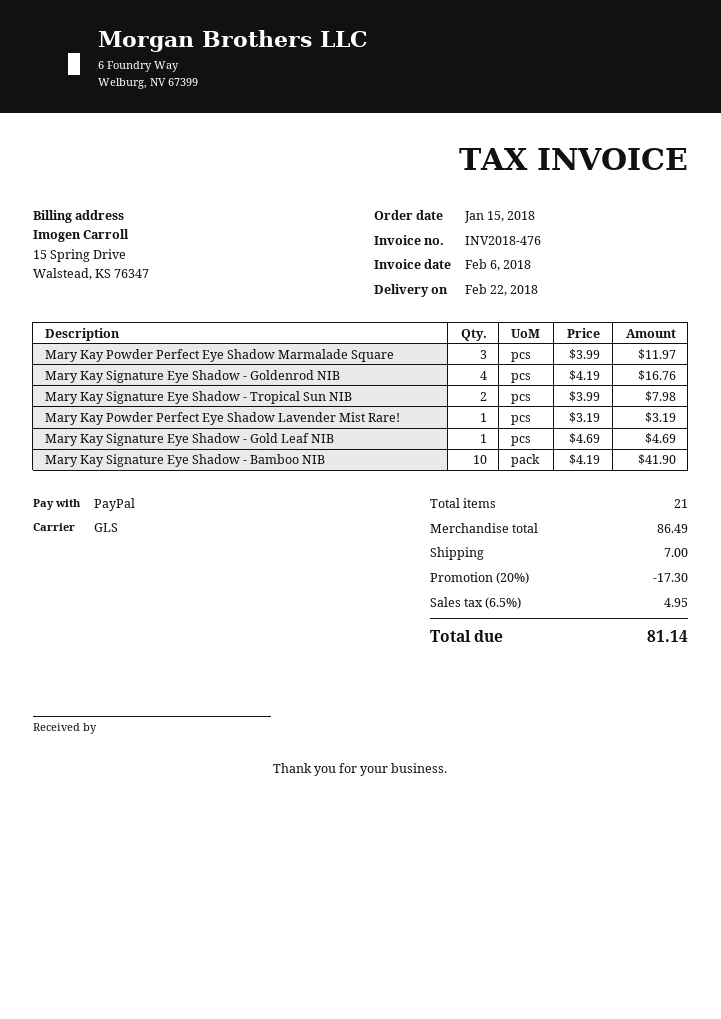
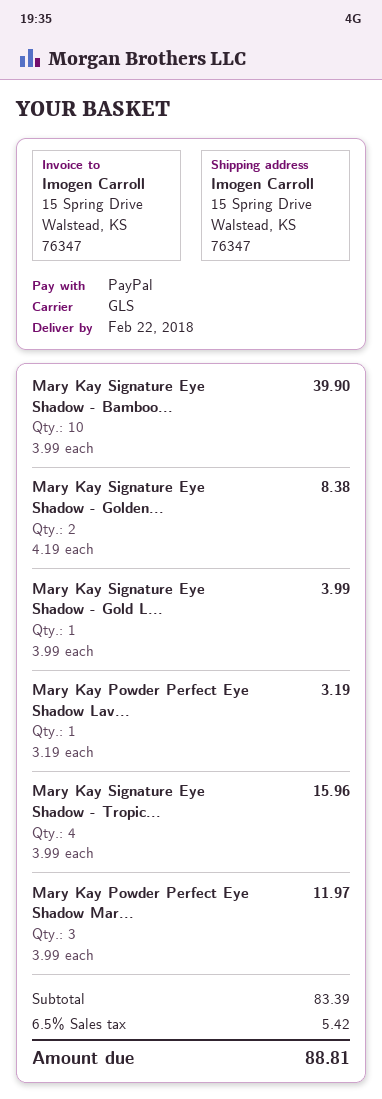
Mary Kay Signature Eye Shadow - Goldenrod NIB: 4 x 4.19 = 16.76 -> 2 x 4.19 = 8.38
Mary Kay Signature Eye Shadow - Tropical Sun NIB: 2 x 3.99 = 7.98 -> 4 x 3.99 = 15.96
Mary Kay Signature Eye Shadow - Gold Leaf NIB: 1 x 4.69 = 4.69 -> 1 x 3.99 = 3.99
Mary Kay Signature Eye Shadow - Bamboo NIB: 10 x 4.19 = 41.90 -> 10 x 3.99 = 39.90
subtotal: 86.49 -> 83.39
discount: 20% = 17.30 -> none
shipping: 7.00 -> none
tax: 6.5% = 4.95 -> 6.5% = 5.42
total: 81.14 -> 88.81

